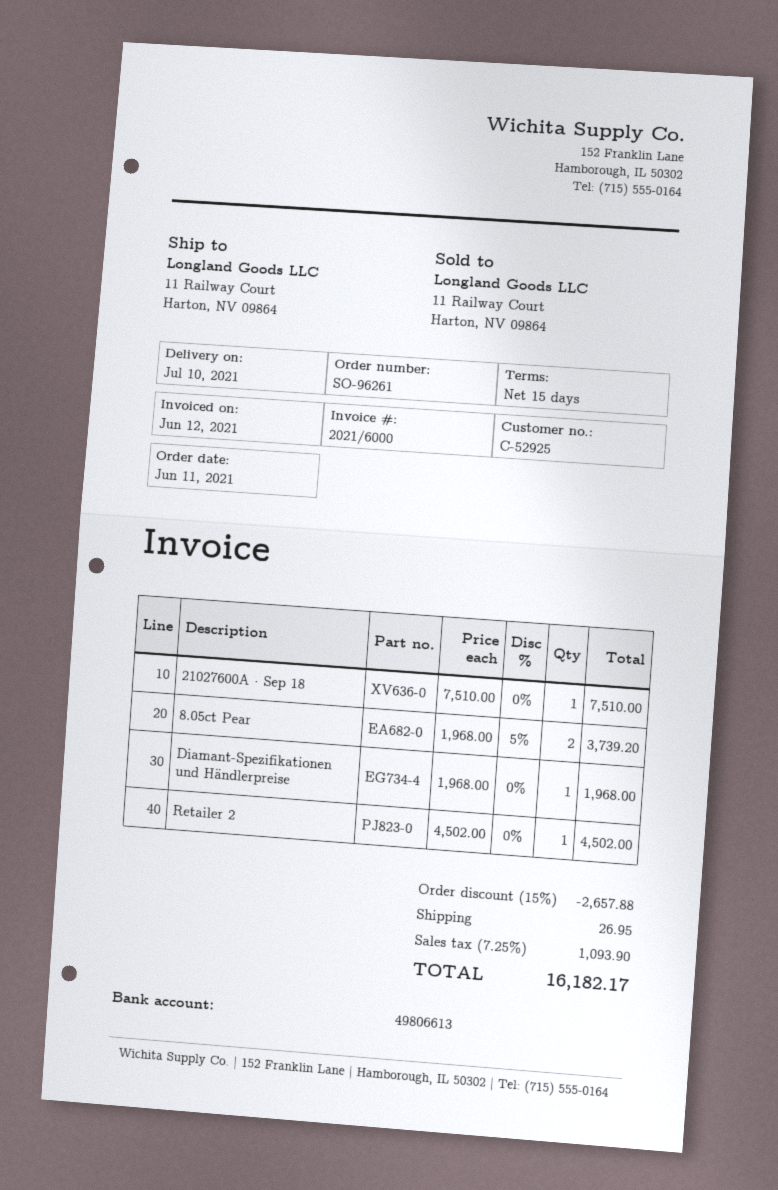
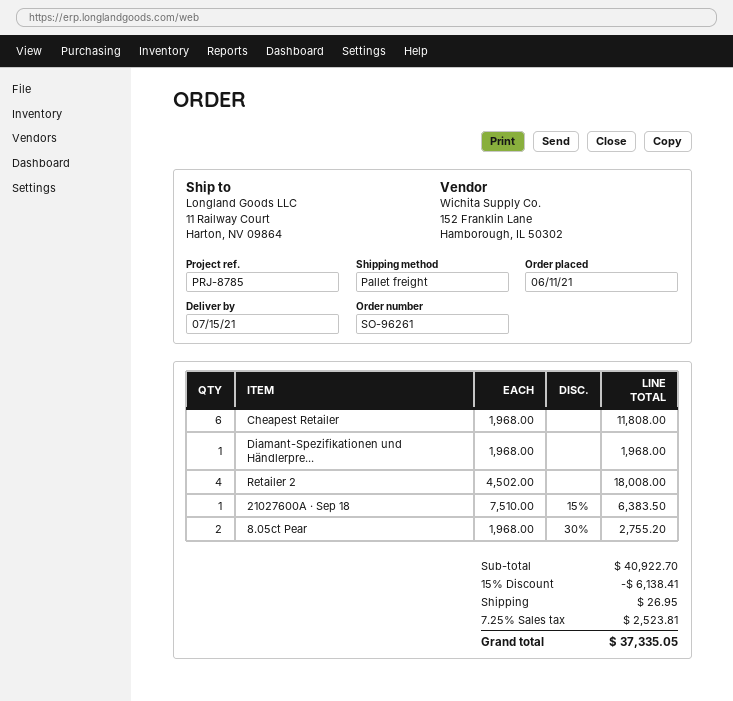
delivery date: 2021-07-10 -> 2021-07-15
21027600A · Sep 18: 1 x 7510.00 = 7510.00 -> 1 x 7510.00 - 15% = 6383.50
8.05ct Pear: 2 x 1968.00 - 5% = 3739.20 -> 2 x 1968.00 - 30% = 2755.20
Retailer 2: 1 x 4502.00 = 4502.00 -> 4 x 4502.00 = 18008.00
Cheapest Retailer: none -> 6 x 1968.00 = 11808.00
discount: 15% = 2657.88 -> 15% = 6138.41
tax: 7.25% = 1093.90 -> 7.25% = 2523.81
total: 16182.17 -> 37335.05

